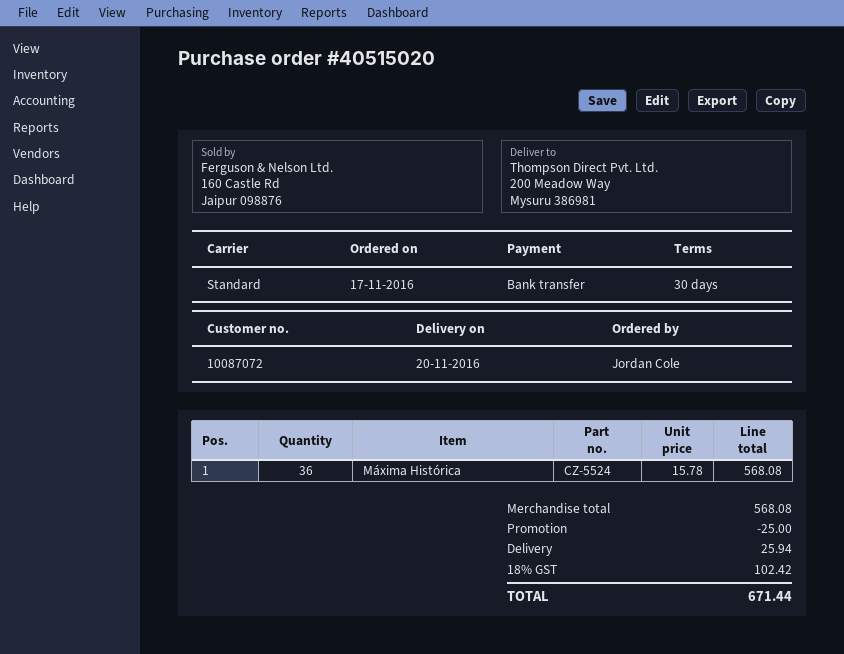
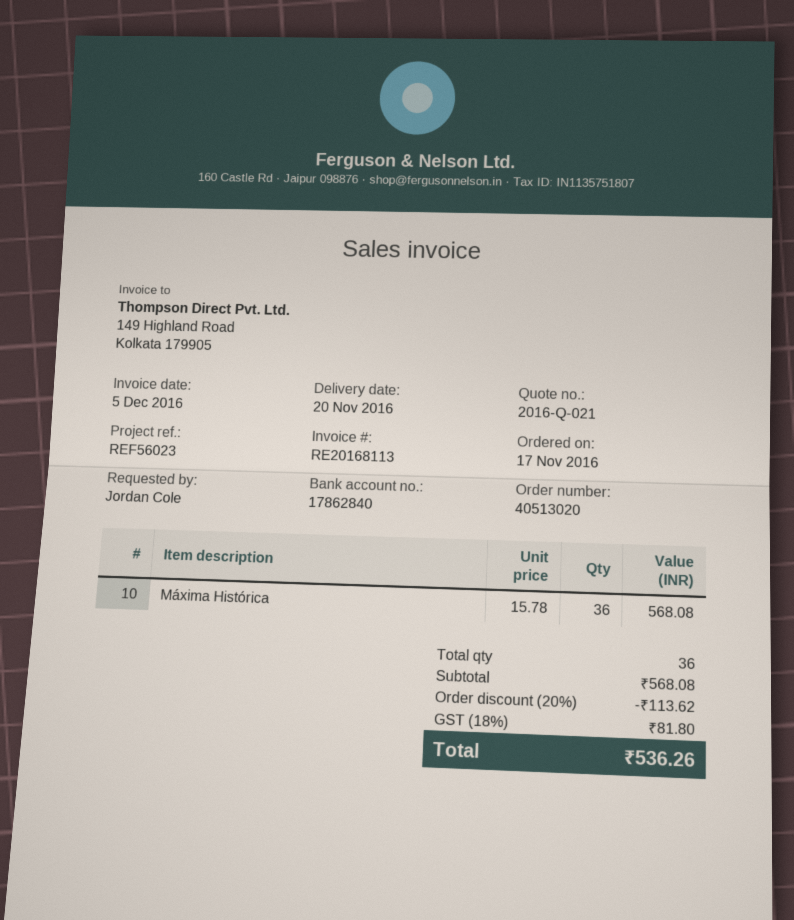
order number: 40515020 -> 40513020
discount: 25.00 -> 113.62
shipping: 25.94 -> none
tax: 18% = 102.42 -> 18% = 81.80
total: 671.44 -> 536.26

